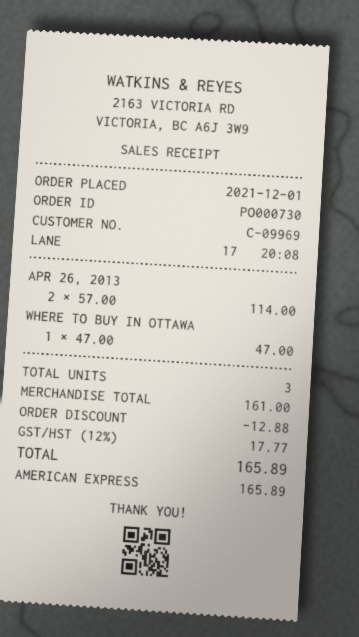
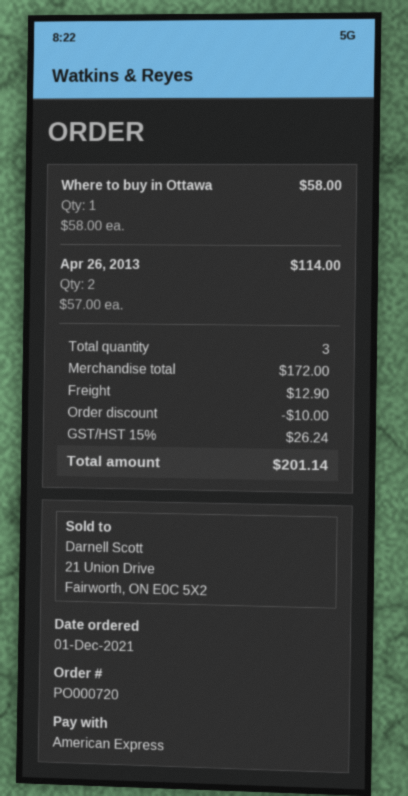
order number: PO000730 -> PO000720
WHERE TO BUY IN OTTAWA: 1 x 47.00 = 47.00 -> 1 x 58.00 = 58.00
subtotal: 161.00 -> 172.00
discount: 12.88 -> 10.00
shipping: none -> 12.90
tax: 12% = 17.77 -> 15% = 26.24
total: 165.89 -> 201.14

